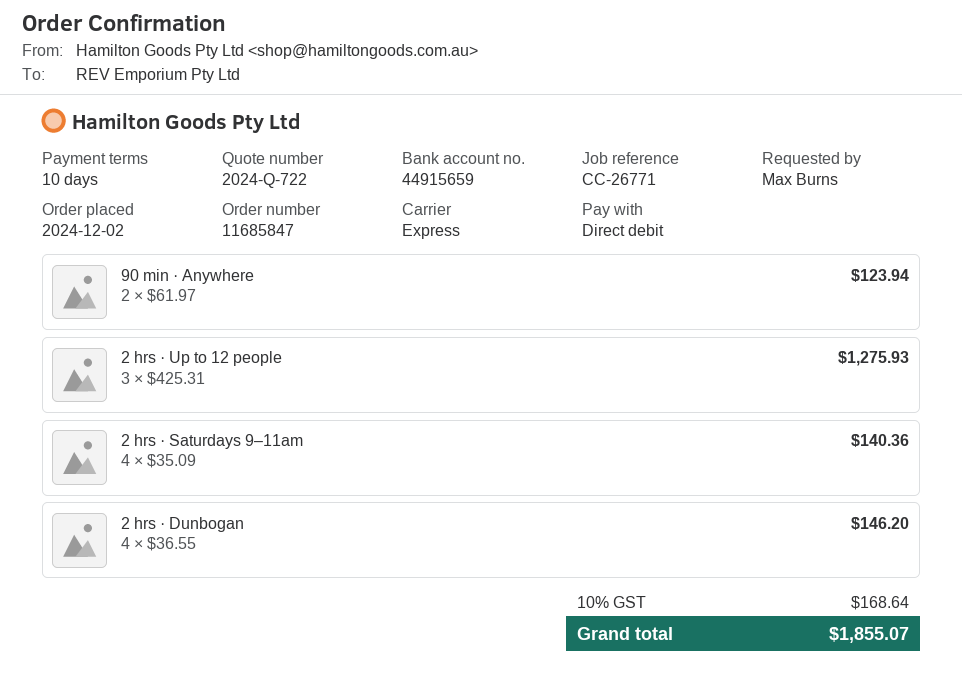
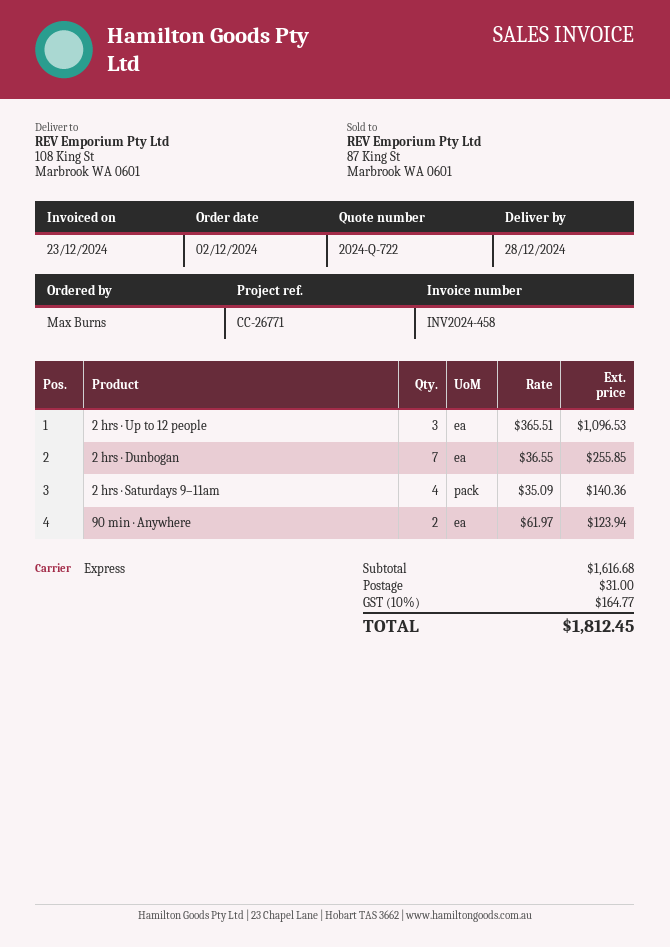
2 hrs · Up to 12 people: 3 x 425.31 = 1275.93 -> 3 x 365.51 = 1096.53
2 hrs · Dunbogan: 4 x 36.55 = 146.20 -> 7 x 36.55 = 255.85
shipping: none -> 31.00
tax: 10% = 168.64 -> 10% = 164.77
total: 1855.07 -> 1812.45

